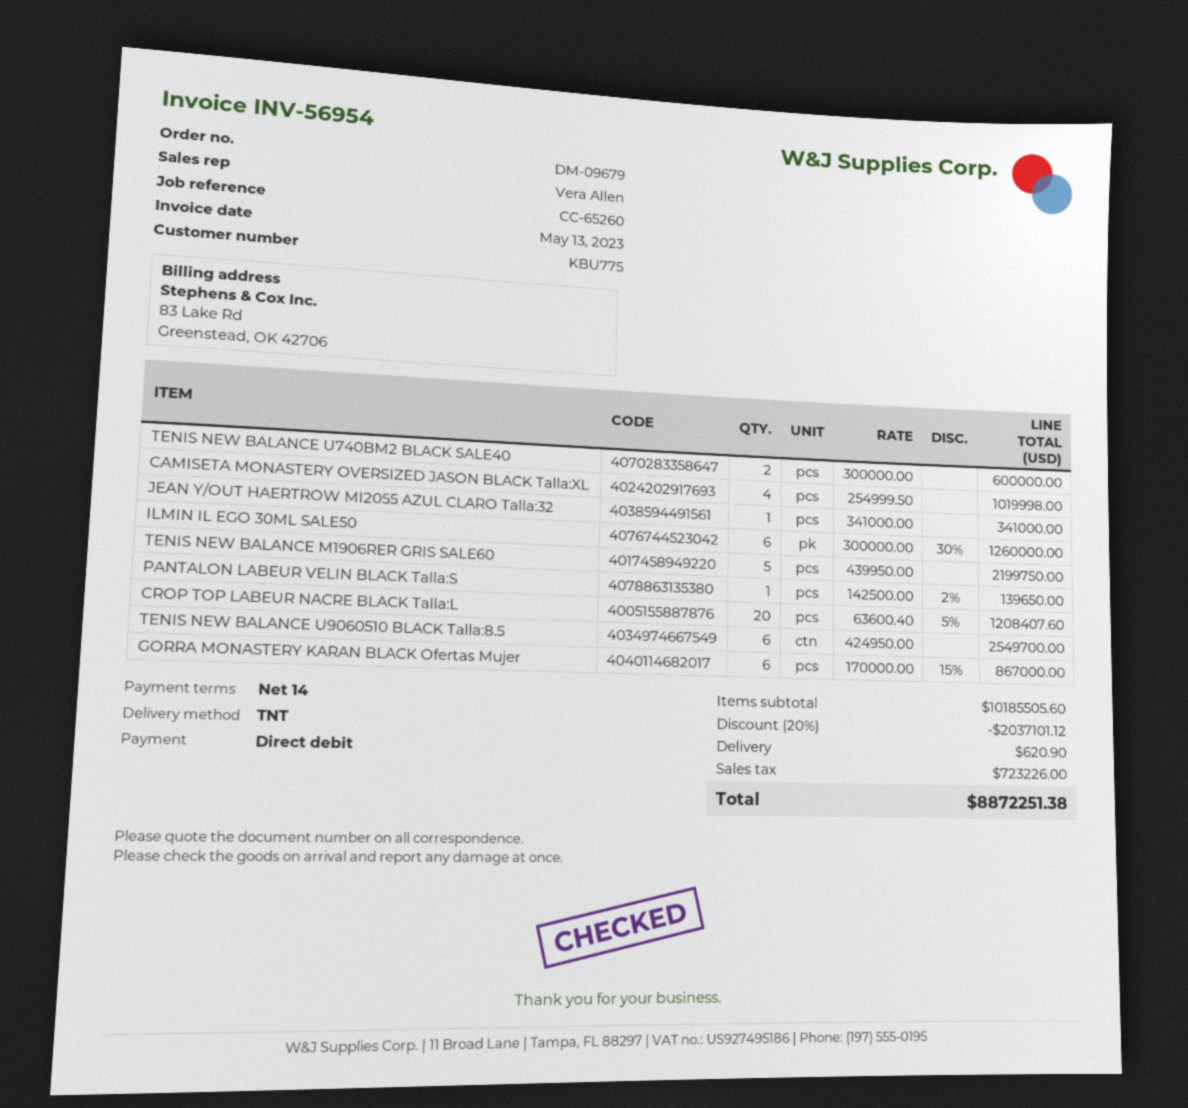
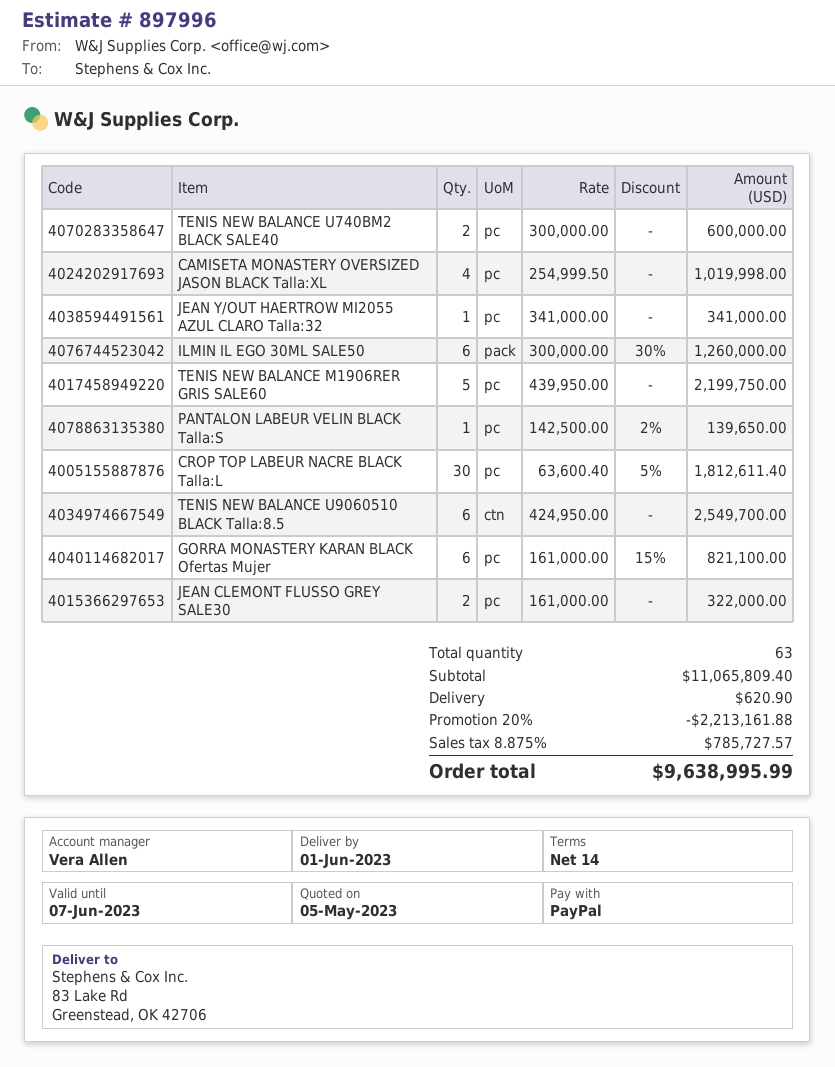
payment method: direct debit -> PayPal
CROP TOP LABEUR NACRE BLACK Talla:L: 20 x 63600.40 - 5% = 1208407.60 -> 30 x 63600.40 - 5% = 1812611.40
GORRA MONASTERY KARAN BLACK Ofertas Mujer: 6 x 170000.00 - 15% = 867000.00 -> 6 x 161000.00 - 15% = 821100.00
JEAN CLEMONT FLUSSO GREY SALE30: none -> 2 x 161000.00 = 322000.00
subtotal: 10185505.60 -> 11065809.40
discount: 20% = 2037101.12 -> 20% = 2213161.88
tax: 723226.00 -> 785727.57
total: 8872251.38 -> 9638995.99

